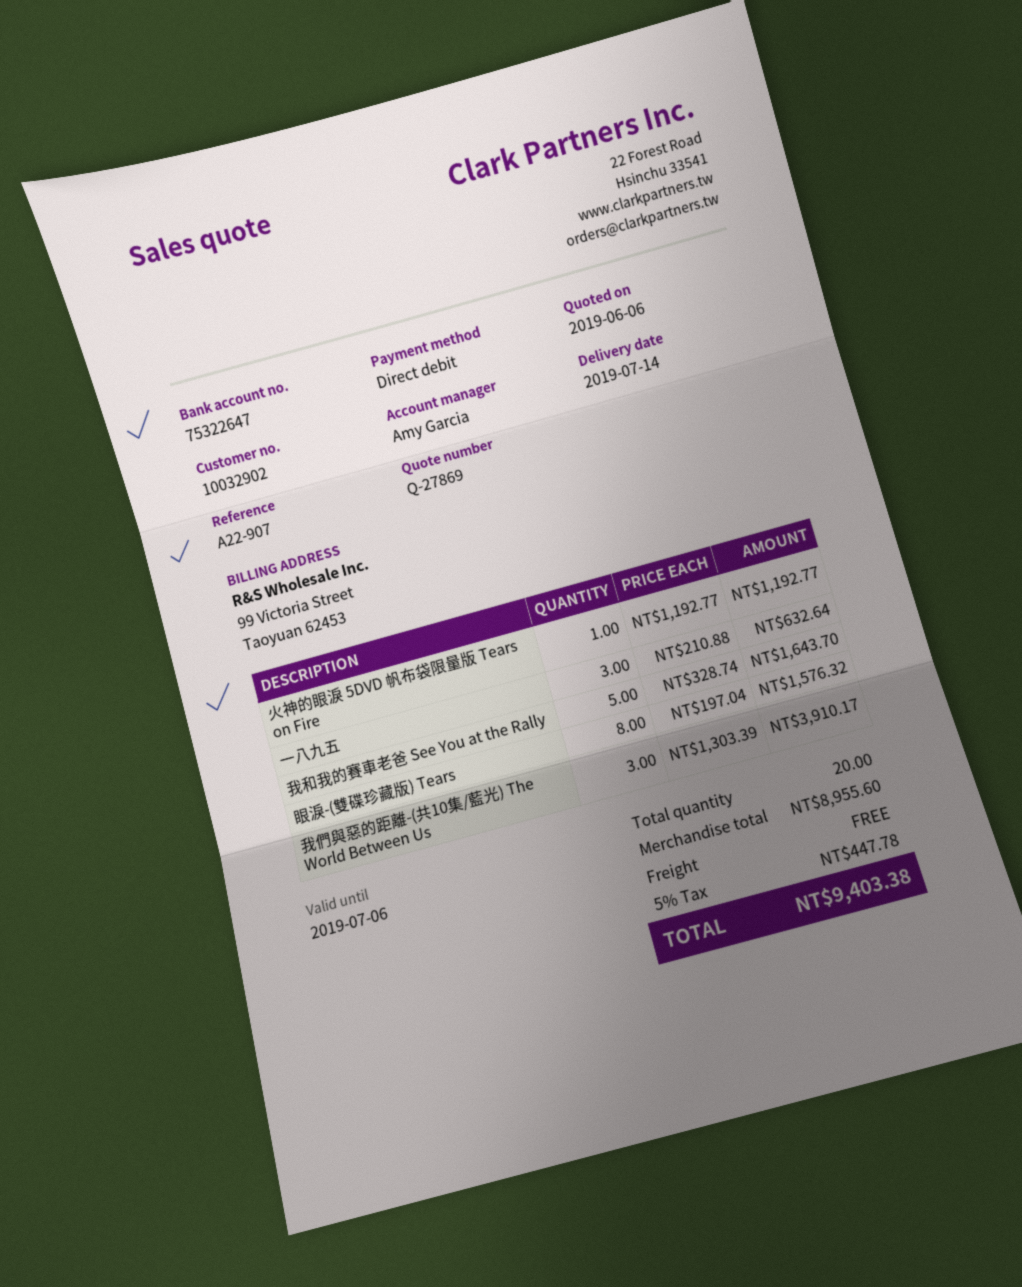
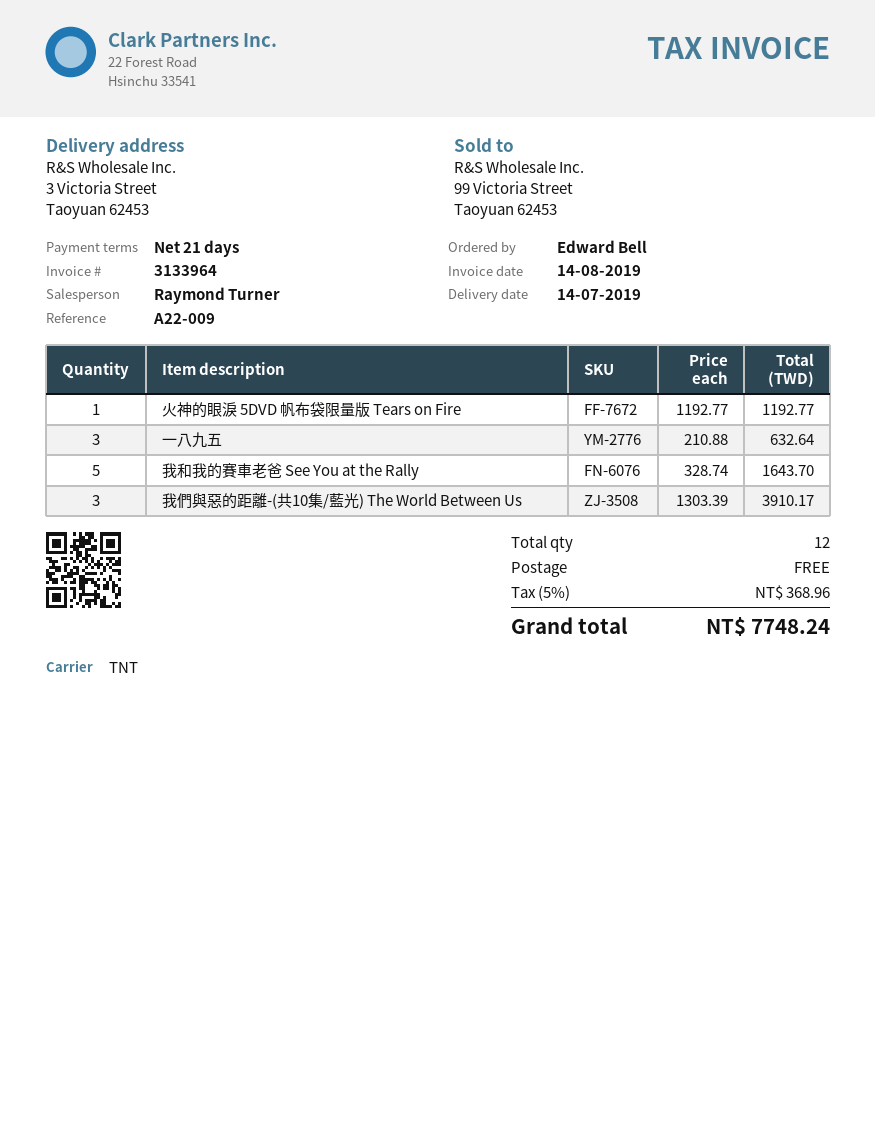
reference: A22-907 -> A22-009
sales rep: Amy Garcia -> Raymond Turner
眼淚-(雙碟珍藏版) Tears: 8 x 197.04 = 1576.32 -> none
total quantity: 20 -> 12
tax: 5% = 447.78 -> 5% = 368.96
total: 9403.38 -> 7748.24

